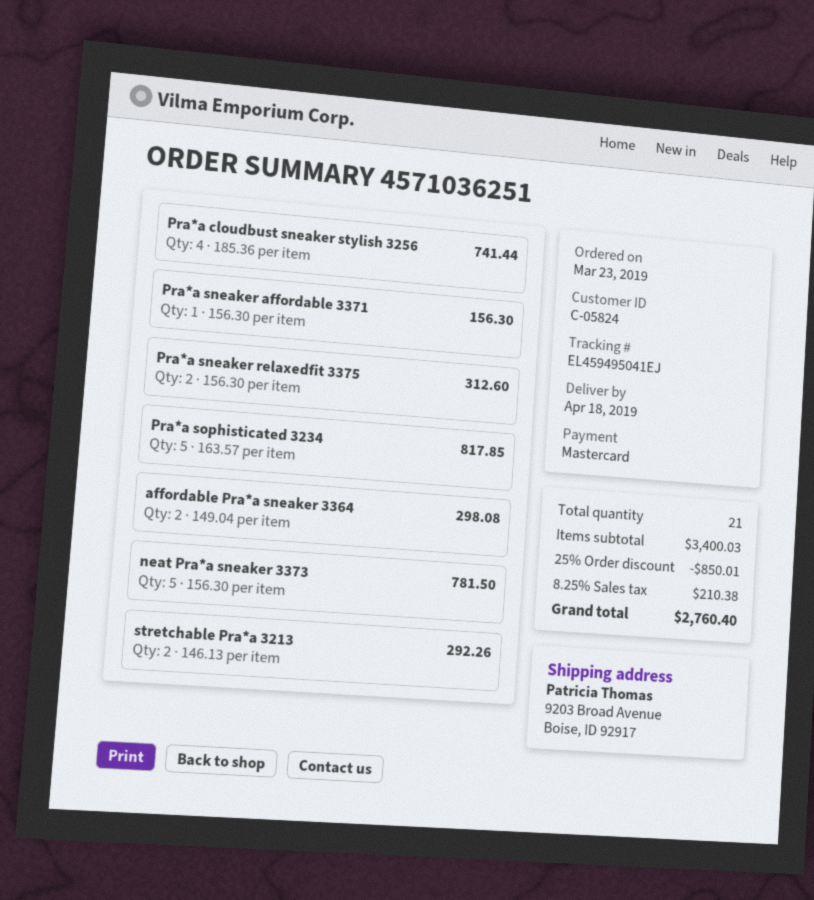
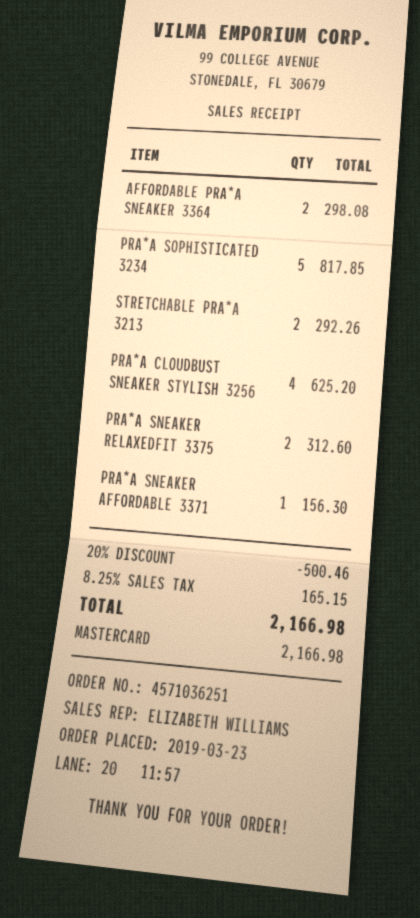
Pra*a cloudbust sneaker stylish 3256: 4 for 741.44 -> 4 for 625.20
neat Pra*a sneaker 3373: 5 for 781.50 -> none
discount: 25% = 850.01 -> 20% = 500.46
tax: 8.25% = 210.38 -> 8.25% = 165.15
total: 2760.40 -> 2166.98

